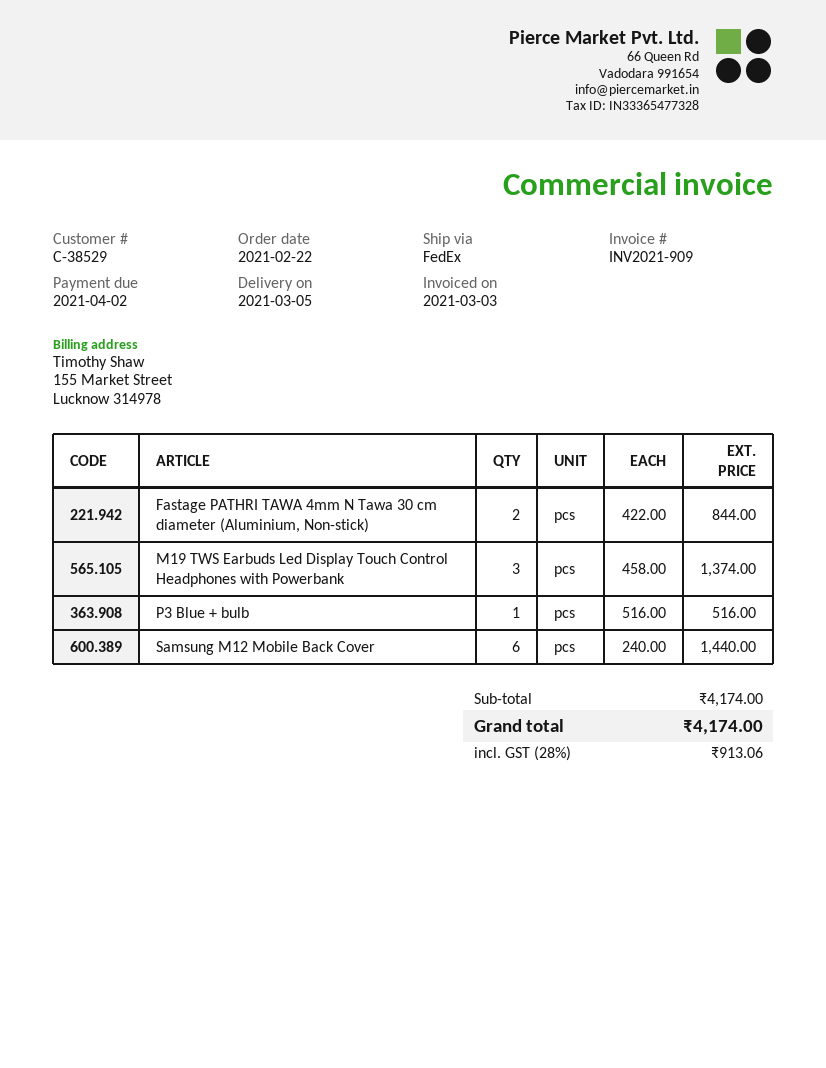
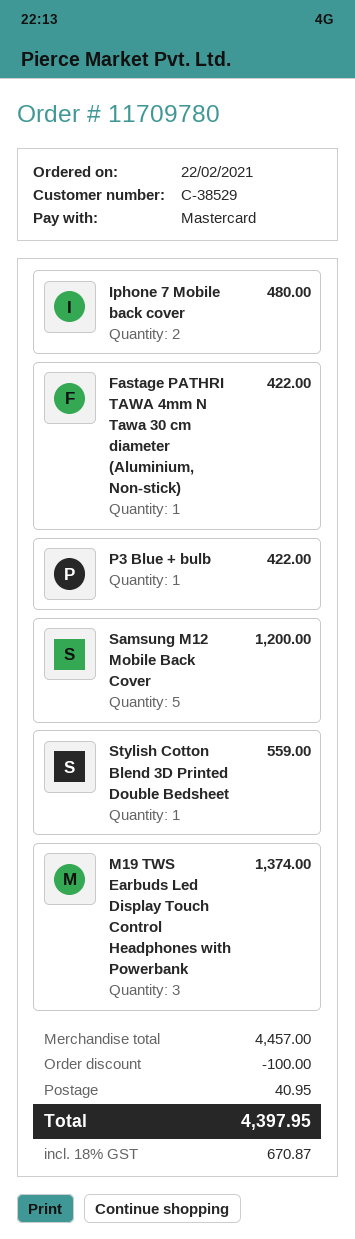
Fastage PATHRI TAWA 4mm N Tawa 30 cm diameter (Aluminium, Non-stick): 2 for 844.00 -> 1 for 422.00
P3 Blue + bulb: 1 for 516.00 -> 1 for 422.00
Samsung M12 Mobile Back Cover: 6 for 1440.00 -> 5 for 1200.00
Iphone 7 Mobile back cover: none -> 2 for 480.00
Stylish Cotton Blend 3D Printed Double Bedsheet: none -> 1 for 559.00
subtotal: 4174.00 -> 4457.00
discount: none -> 100.00
shipping: none -> 40.95
tax: 28% = 913.06 -> 18% = 670.87
total: 4174.00 -> 4397.95

